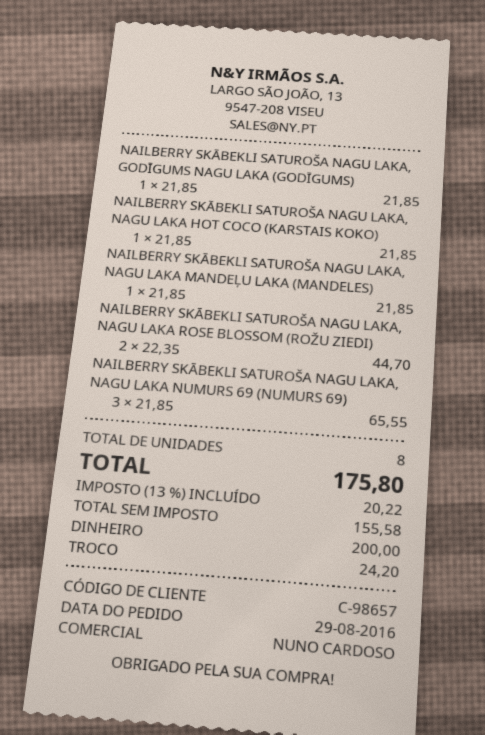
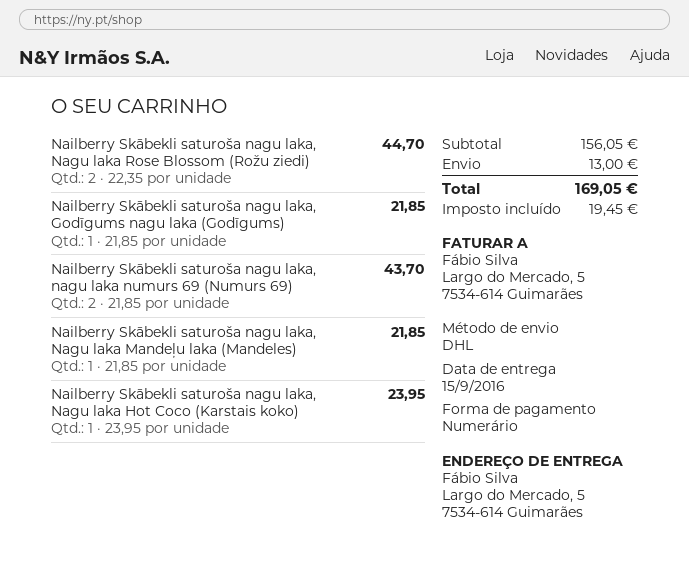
NAILBERRY SKĀBEKLI SATUROŠA NAGU LAKA, NAGU LAKA HOT COCO (KARSTAIS KOKO): 1 x 21.85 = 21.85 -> 1 x 23.95 = 23.95
NAILBERRY SKĀBEKLI SATUROŠA NAGU LAKA, NAGU LAKA NUMURS 69 (NUMURS 69): 3 x 21.85 = 65.55 -> 2 x 21.85 = 43.70
shipping: none -> 13.00
tax: 20.22 -> 19.45
total: 175.80 -> 169.05

